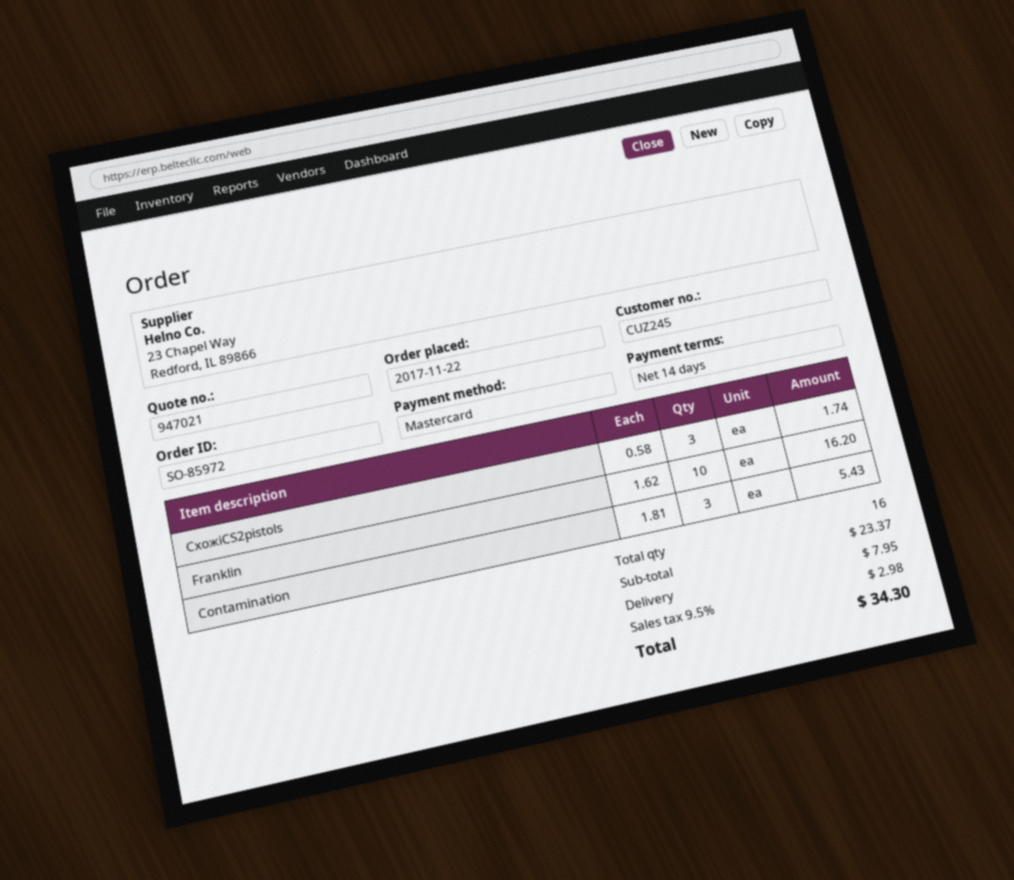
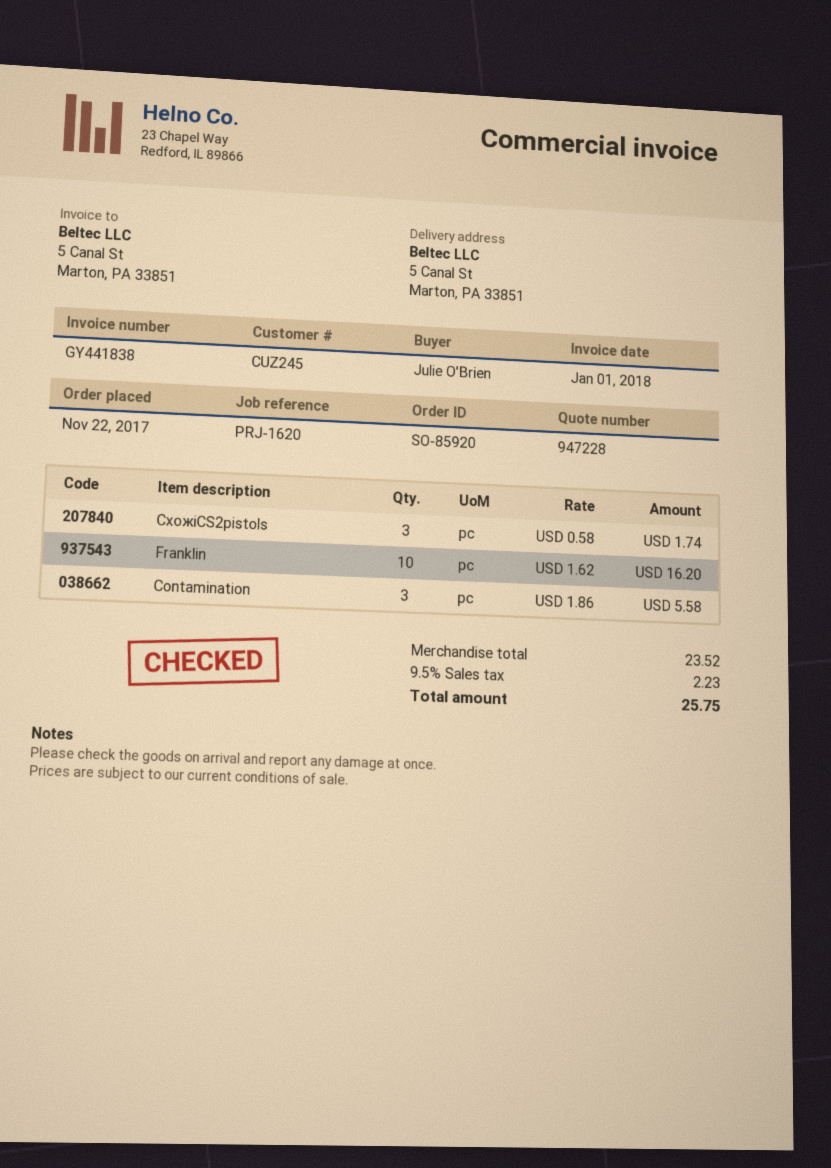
quote number: 947021 -> 947228
order number: SO-85972 -> SO-85920
Contamination: 3 x 1.81 = 5.43 -> 3 x 1.86 = 5.58
subtotal: 23.37 -> 23.52
shipping: 7.95 -> none
tax: 9.5% = 2.98 -> 9.5% = 2.23
total: 34.30 -> 25.75

